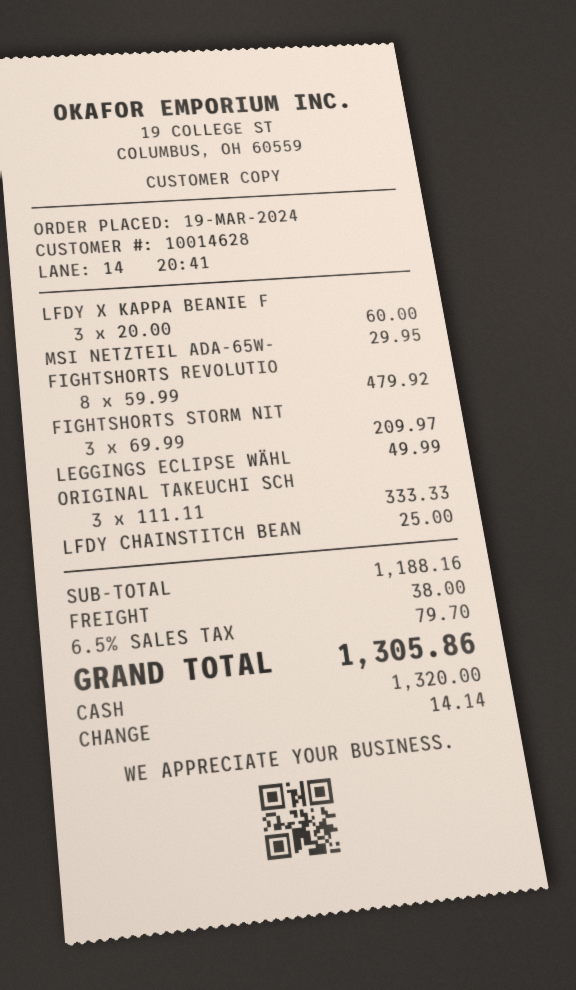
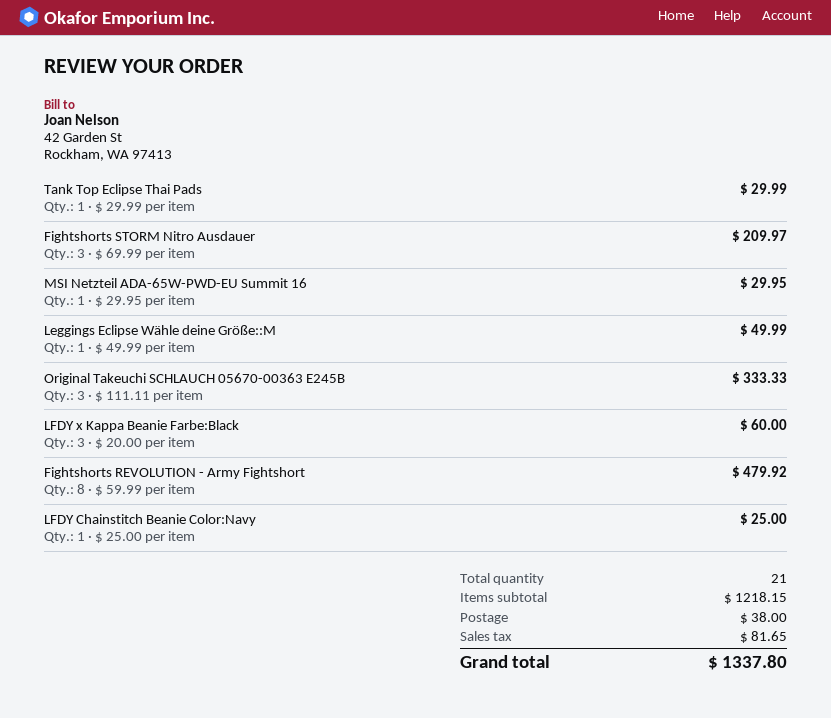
Tank Top Eclipse Thai Pads: none -> 1 x 29.99 = 29.99
subtotal: 1188.16 -> 1218.15
tax: 79.70 -> 81.65
total: 1305.86 -> 1337.80

